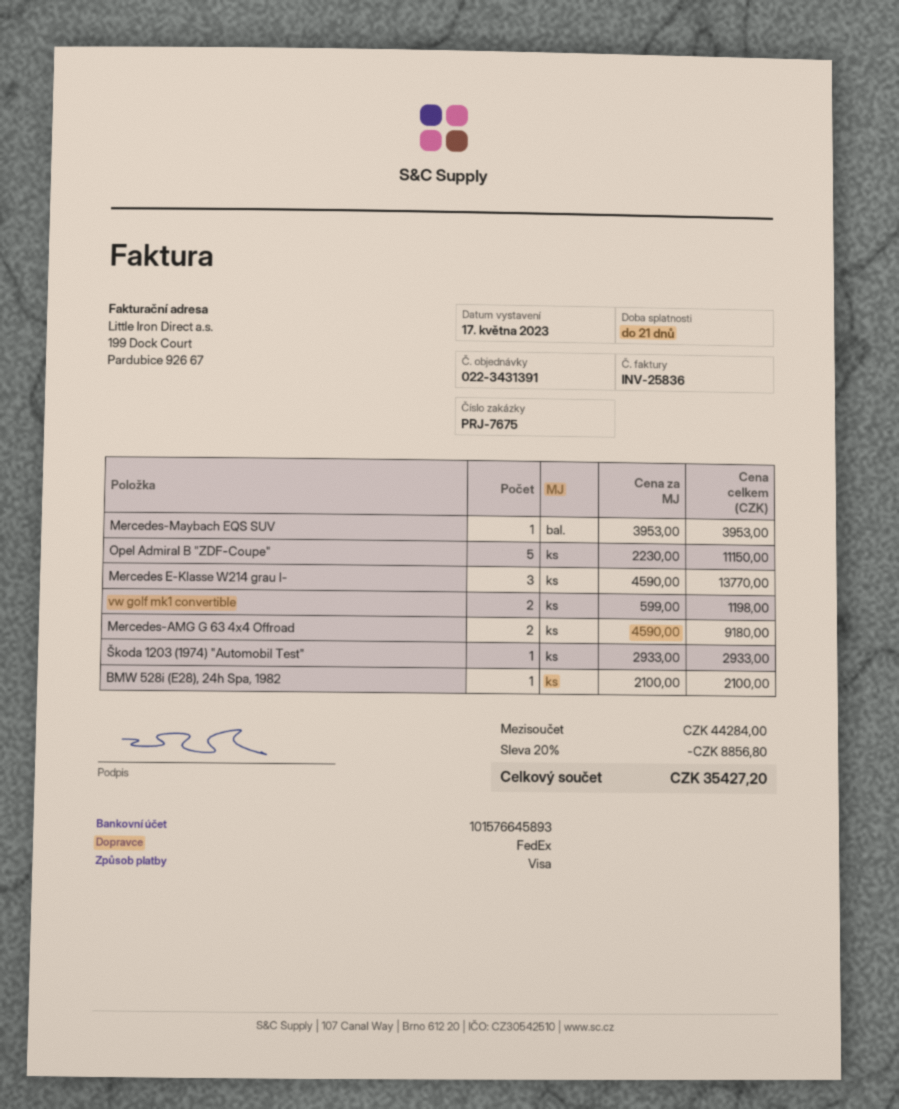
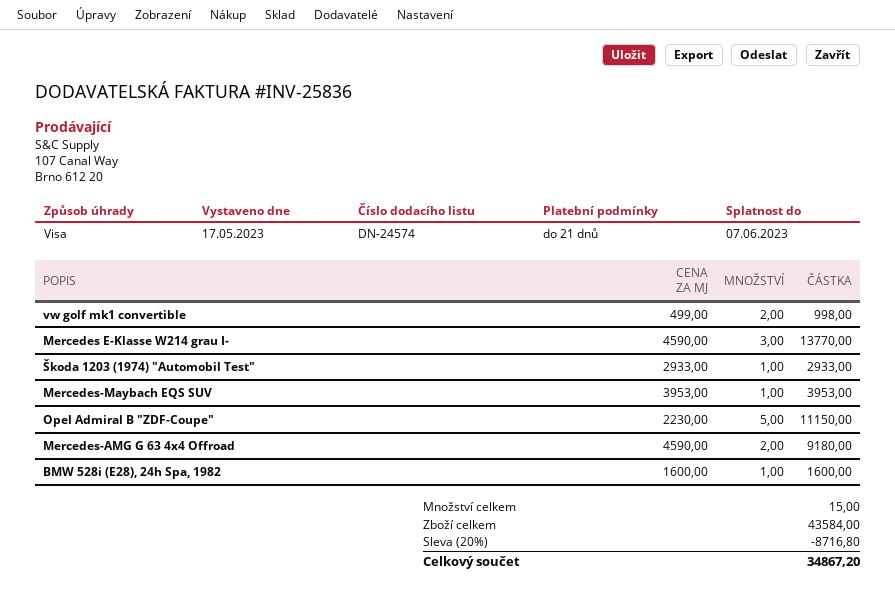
vw golf mk1 convertible: 2 x 599.00 = 1198.00 -> 2 x 499.00 = 998.00
BMW 528i (E28), 24h Spa, 1982: 1 x 2100.00 = 2100.00 -> 1 x 1600.00 = 1600.00
subtotal: 44284.00 -> 43584.00
discount: 20% = 8856.80 -> 20% = 8716.80
total: 35427.20 -> 34867.20

